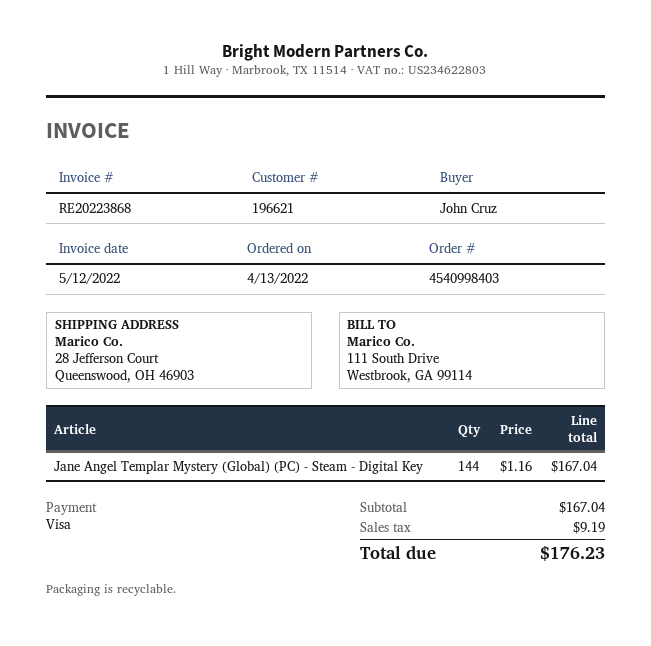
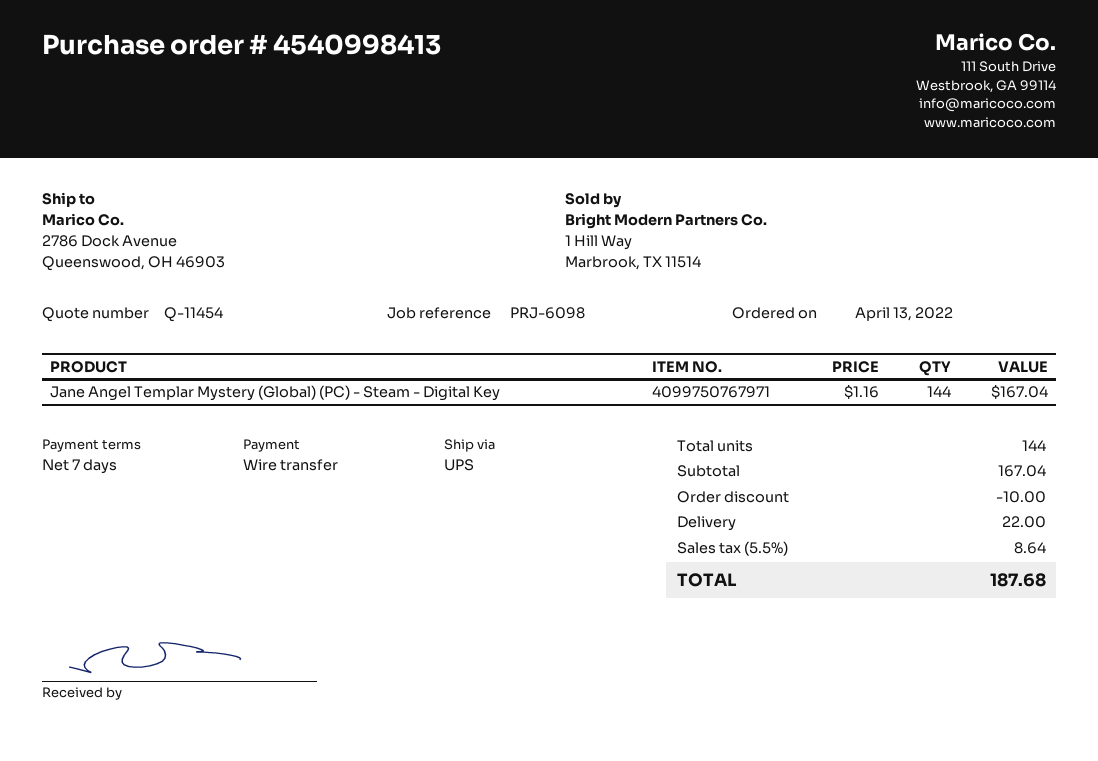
order number: 4540998403 -> 4540998413
payment method: Visa -> bank transfer
ship to: 28 Jefferson Court, Queenswood, OH 46903 -> 2786 Dock Avenue, Queenswood, OH 46903
discount: none -> 10.00
shipping: none -> 22.00
tax: 9.19 -> 8.64
total: 176.23 -> 187.68

